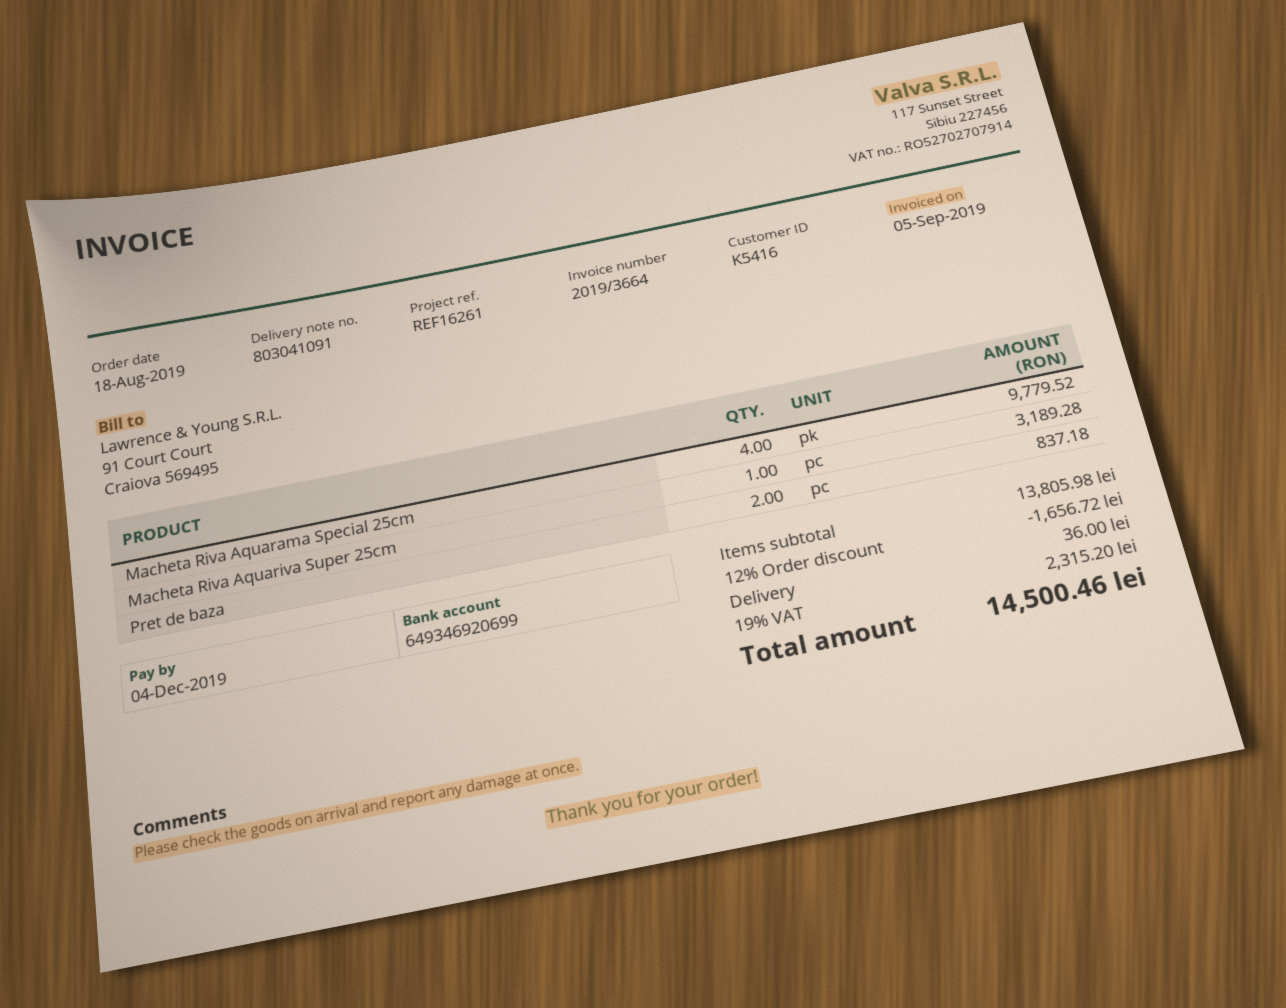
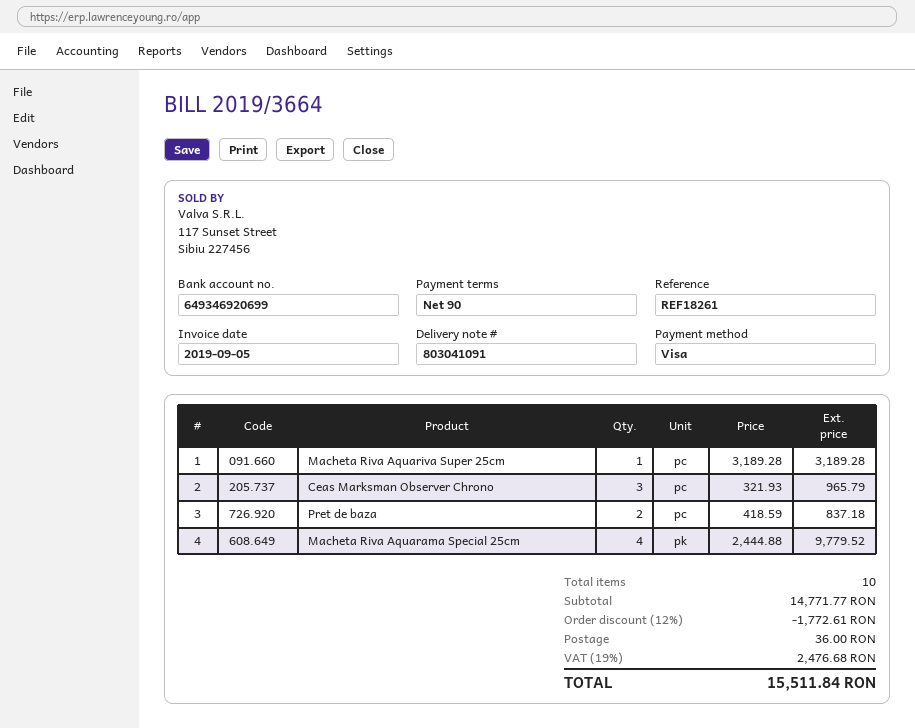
reference: REF16261 -> REF18261
Ceas Marksman Observer Chrono: none -> 3 for 965.79
subtotal: 13805.98 -> 14771.77
discount: 12% = 1656.72 -> 12% = 1772.61
tax: 19% = 2315.20 -> 19% = 2476.68
total: 14500.46 -> 15511.84

